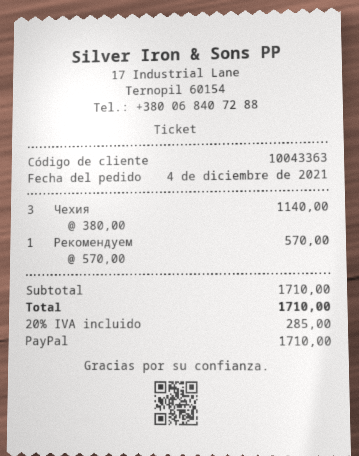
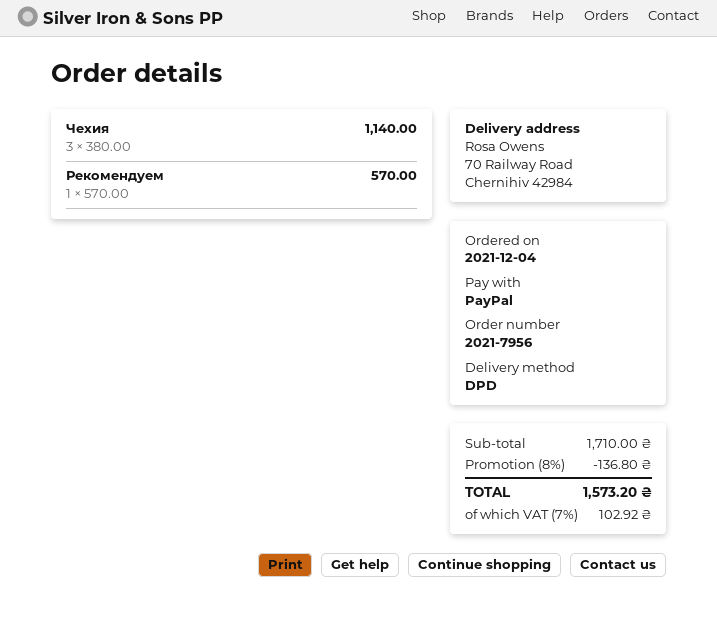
discount: none -> 8% = 136.80
tax: 20% = 285.00 -> 7% = 102.92
total: 1710.00 -> 1573.20

